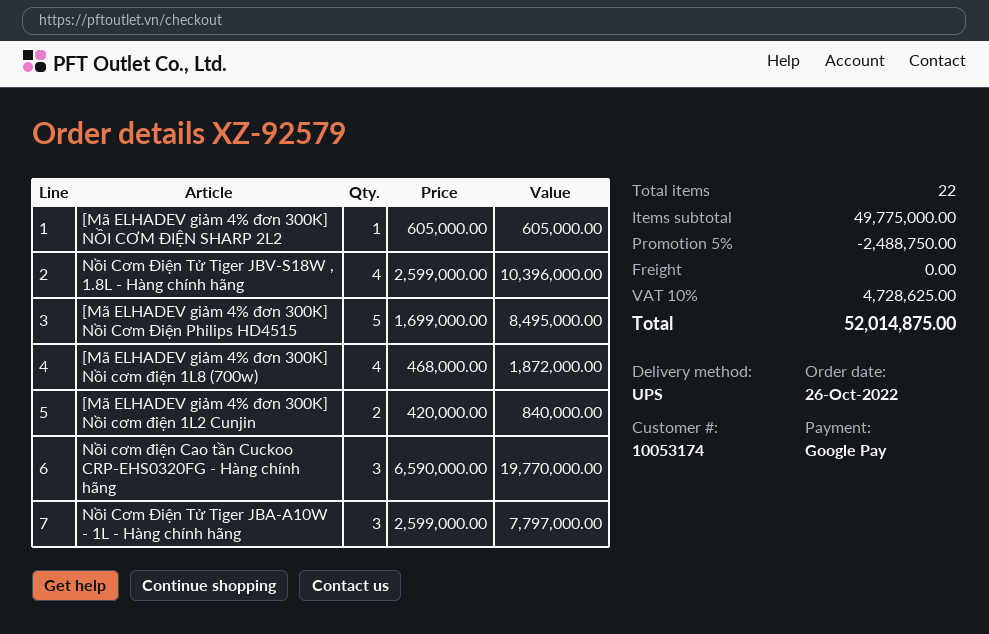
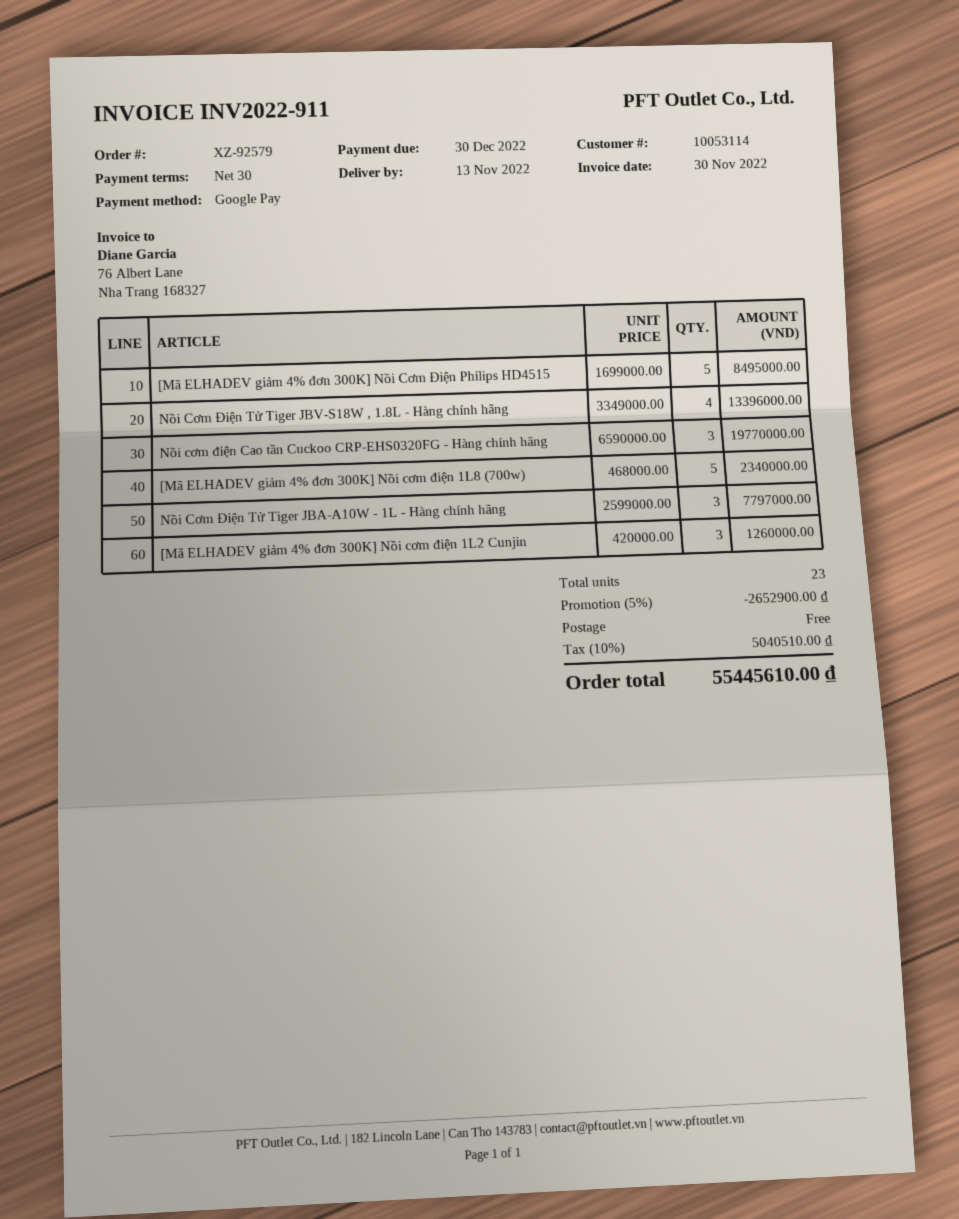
customer number: 10053174 -> 10053114
[Mã ELHADEV giảm 4% đơn 300K] NỒI CƠM ĐIỆN SHARP 2L2: 1 x 605000.00 = 605000.00 -> none
Nồi Cơm Điện Tử Tiger JBV-S18W , 1.8L - Hàng chính hãng: 4 x 2599000.00 = 10396000.00 -> 4 x 3349000.00 = 13396000.00
[Mã ELHADEV giảm 4% đơn 300K] Nồi cơm điện 1L8 (700w): 4 x 468000.00 = 1872000.00 -> 5 x 468000.00 = 2340000.00
[Mã ELHADEV giảm 4% đơn 300K] Nồi cơm điện 1L2 Cunjin: 2 x 420000.00 = 840000.00 -> 3 x 420000.00 = 1260000.00
total quantity: 22 -> 23
discount: 5% = 2488750.00 -> 5% = 2652900.00
tax: 10% = 4728625.00 -> 10% = 5040510.00
total: 52014875.00 -> 55445610.00

